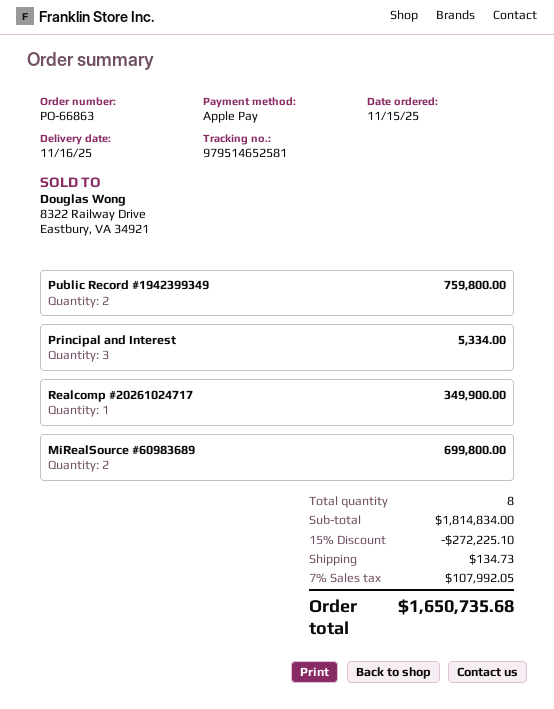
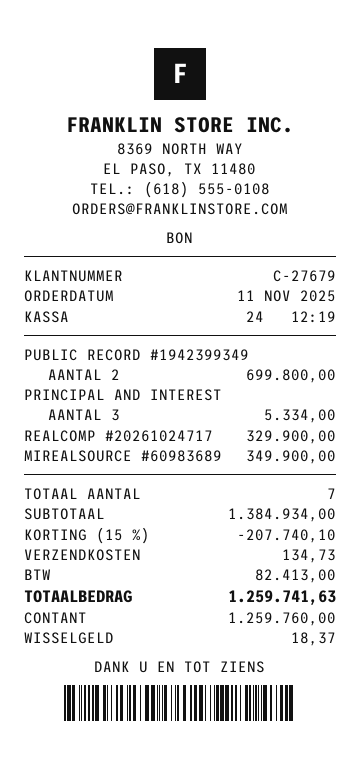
order date: 2025-11-15 -> 2025-11-11
payment method: Apple Pay -> cash
Public Record #1942399349: 2 for 759800.00 -> 2 for 699800.00
Realcomp #20261024717: 1 for 349900.00 -> 1 for 329900.00
MiRealSource #60983689: 2 for 699800.00 -> 1 for 349900.00
total quantity: 8 -> 7
subtotal: 1814834.00 -> 1384934.00
discount: 15% = 272225.10 -> 15% = 207740.10
tax: 107992.05 -> 82413.00
total: 1650735.68 -> 1259741.63

